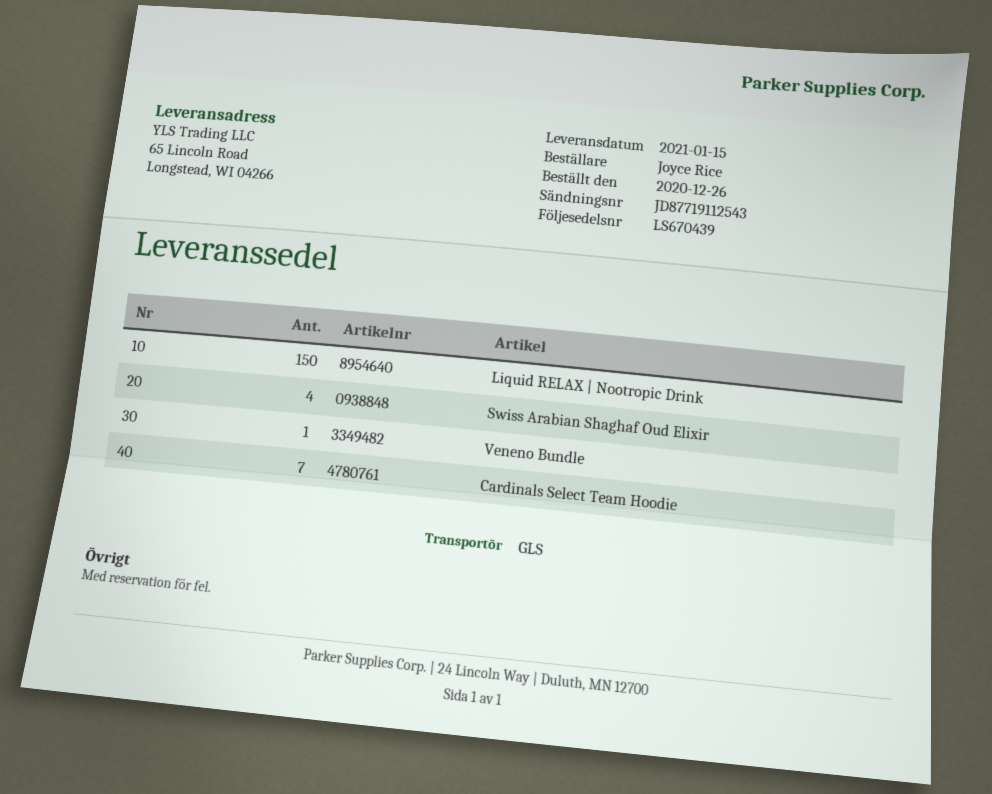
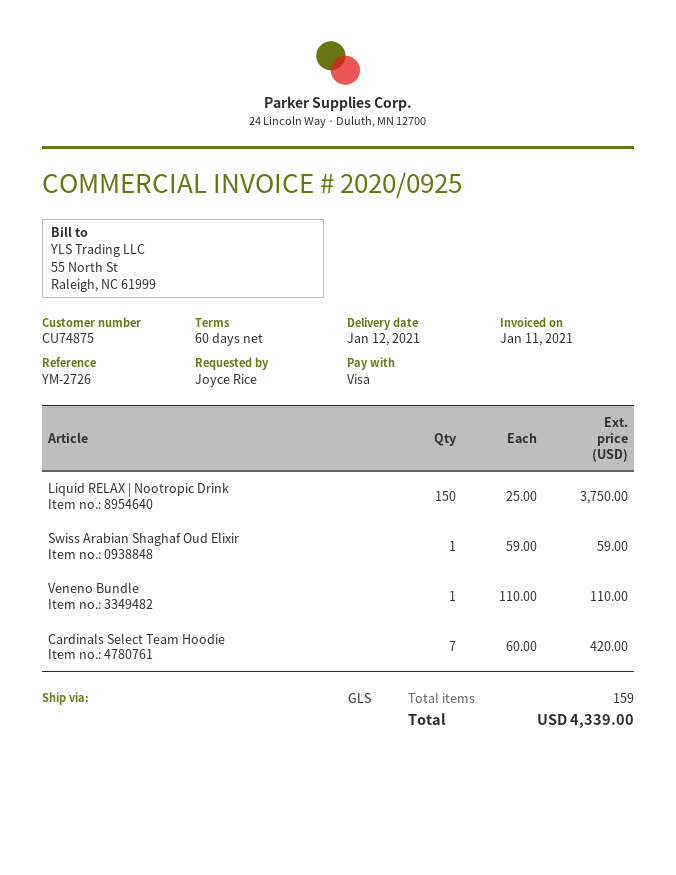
delivery date: 2021-01-15 -> 2021-01-12
Swiss Arabian Shaghaf Oud Elixir: 4 -> 1

